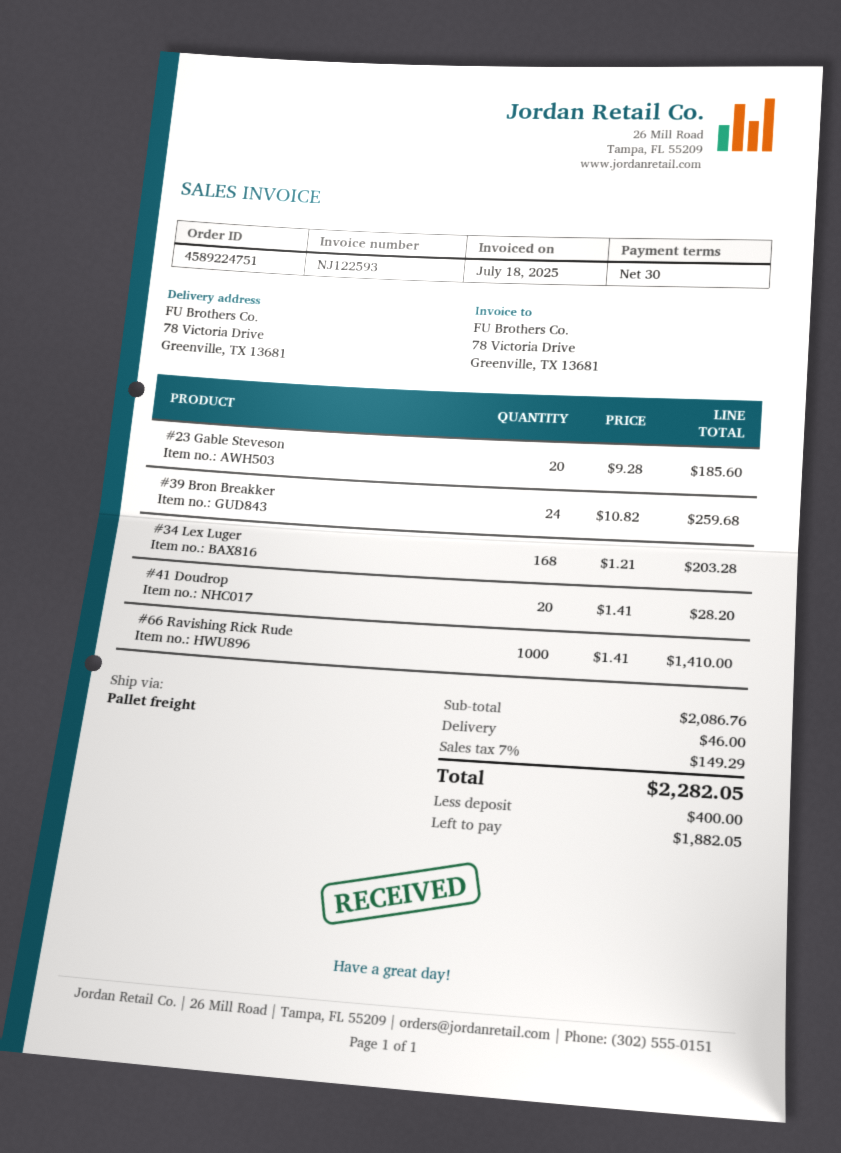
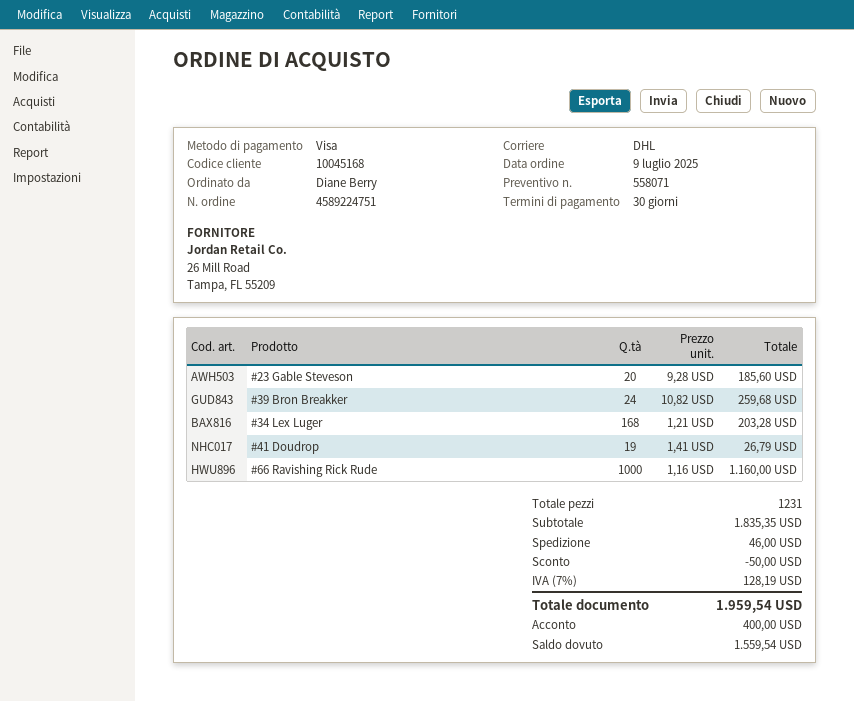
shipping method: pallet freight -> DHL
#41 Doudrop: 20 x 1.41 = 28.20 -> 19 x 1.41 = 26.79
#66 Ravishing Rick Rude: 1000 x 1.41 = 1410.00 -> 1000 x 1.16 = 1160.00
subtotal: 2086.76 -> 1835.35
discount: none -> 50.00
tax: 7% = 149.29 -> 7% = 128.19
total: 2282.05 -> 1959.54
balance: 1882.05 -> 1559.54

